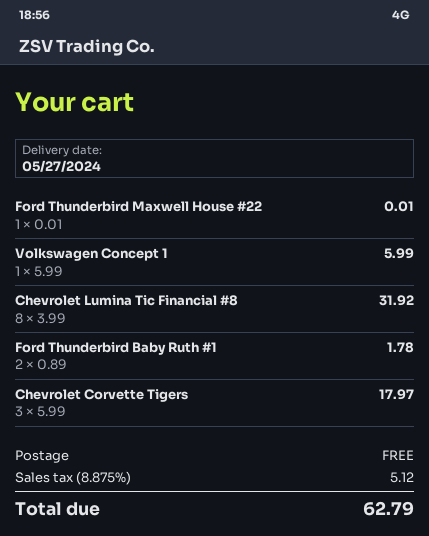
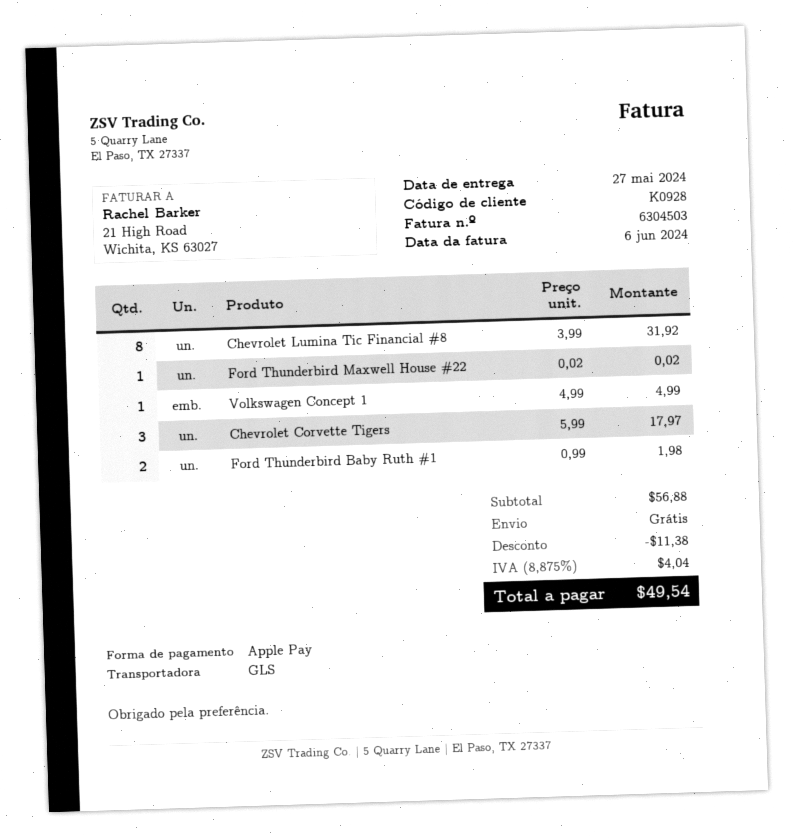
Ford Thunderbird Maxwell House #22: 1 x 0.01 = 0.01 -> 1 x 0.02 = 0.02
Volkswagen Concept 1: 1 x 5.99 = 5.99 -> 1 x 4.99 = 4.99
Ford Thunderbird Baby Ruth #1: 2 x 0.89 = 1.78 -> 2 x 0.99 = 1.98
discount: none -> 11.38
tax: 8.875% = 5.12 -> 8.875% = 4.04
total: 62.79 -> 49.54

